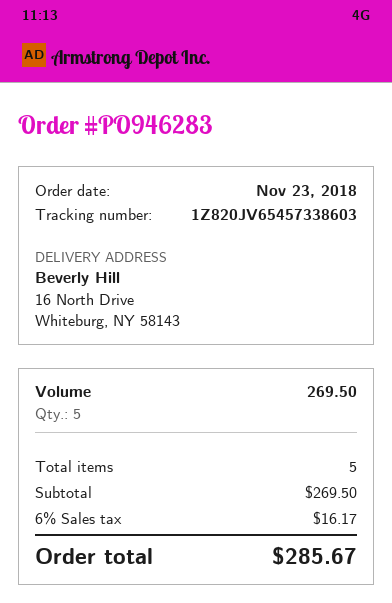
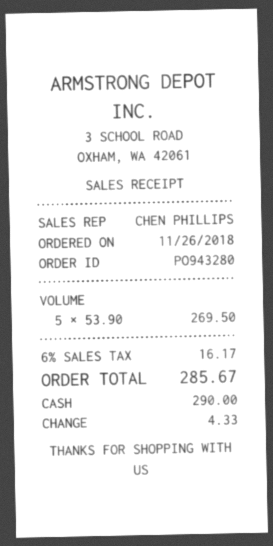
order number: PO946283 -> PO943280
order date: 2018-11-23 -> 2018-11-26

